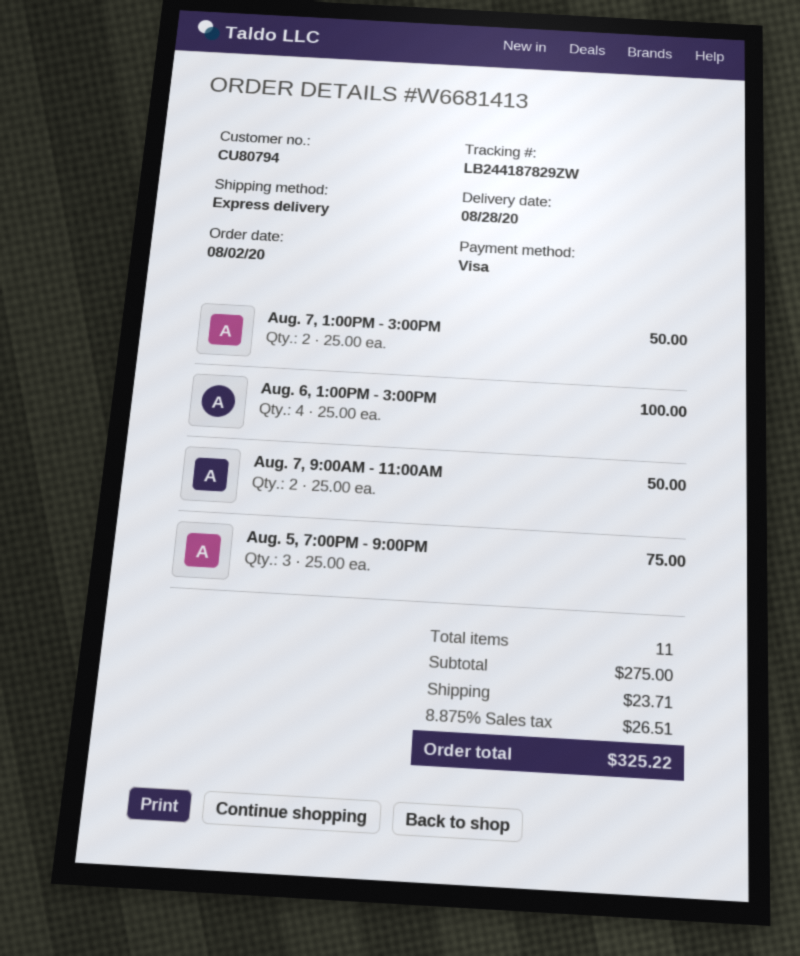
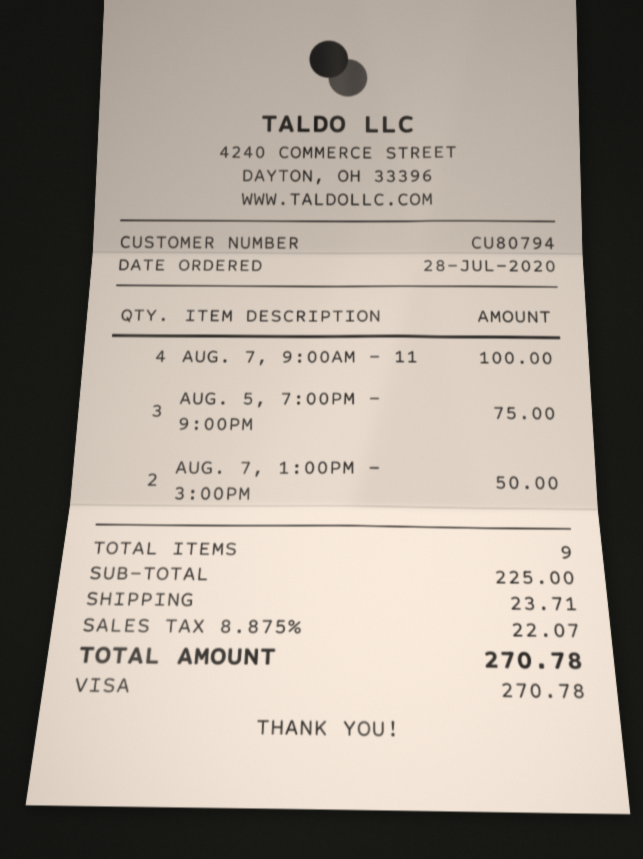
order date: 2020-08-02 -> 2020-07-28
Aug. 6, 1:00PM - 3:00PM: 4 for 100.00 -> none
Aug. 7, 9:00AM - 11:00AM: 2 for 50.00 -> 4 for 100.00
total quantity: 11 -> 9
subtotal: 275.00 -> 225.00
tax: 8.875% = 26.51 -> 8.875% = 22.07
total: 325.22 -> 270.78

